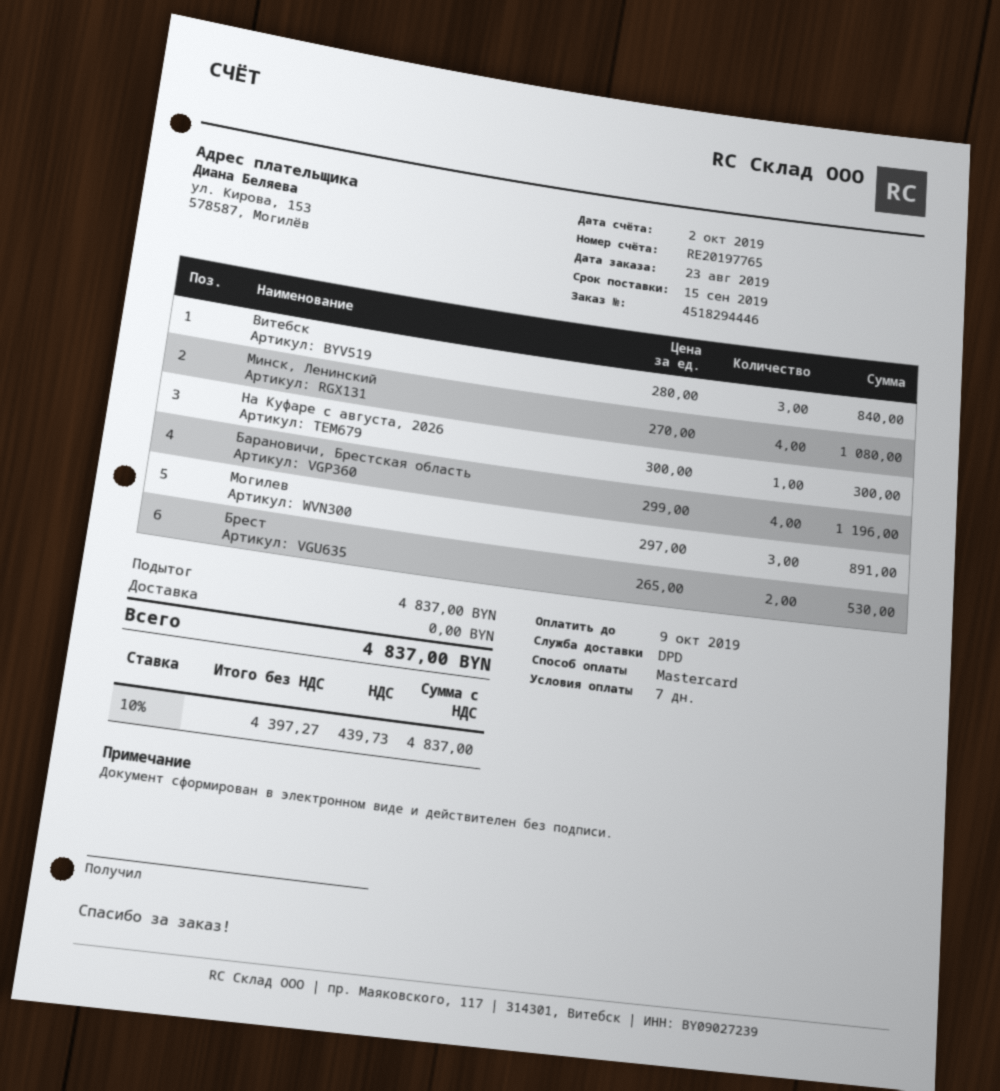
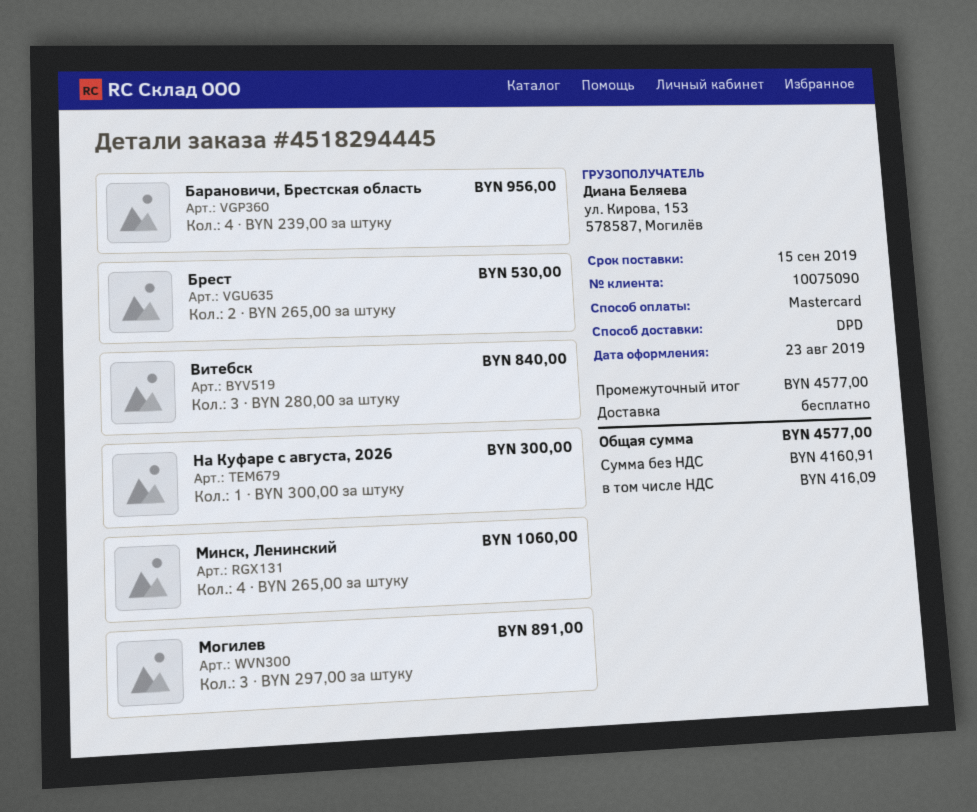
order number: 4518294446 -> 4518294445
Минск, Ленинский: 4 x 270.00 = 1080.00 -> 4 x 265.00 = 1060.00
Барановичи, Брестская область: 4 x 299.00 = 1196.00 -> 4 x 239.00 = 956.00
subtotal: 4837.00 -> 4577.00
net: 4397.27 -> 4160.91
tax: 439.73 -> 416.09
total: 4837.00 -> 4577.00

